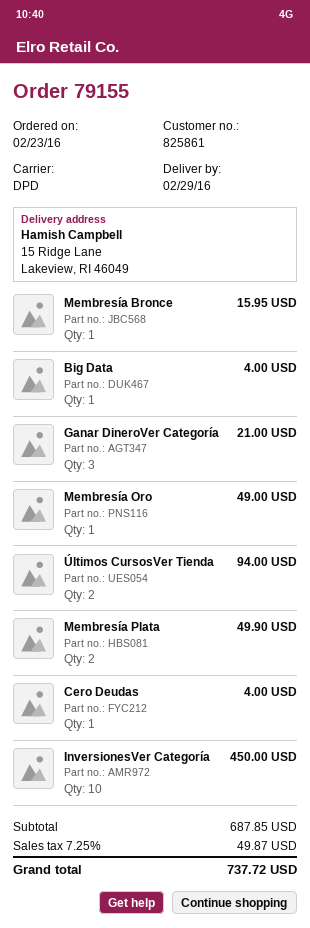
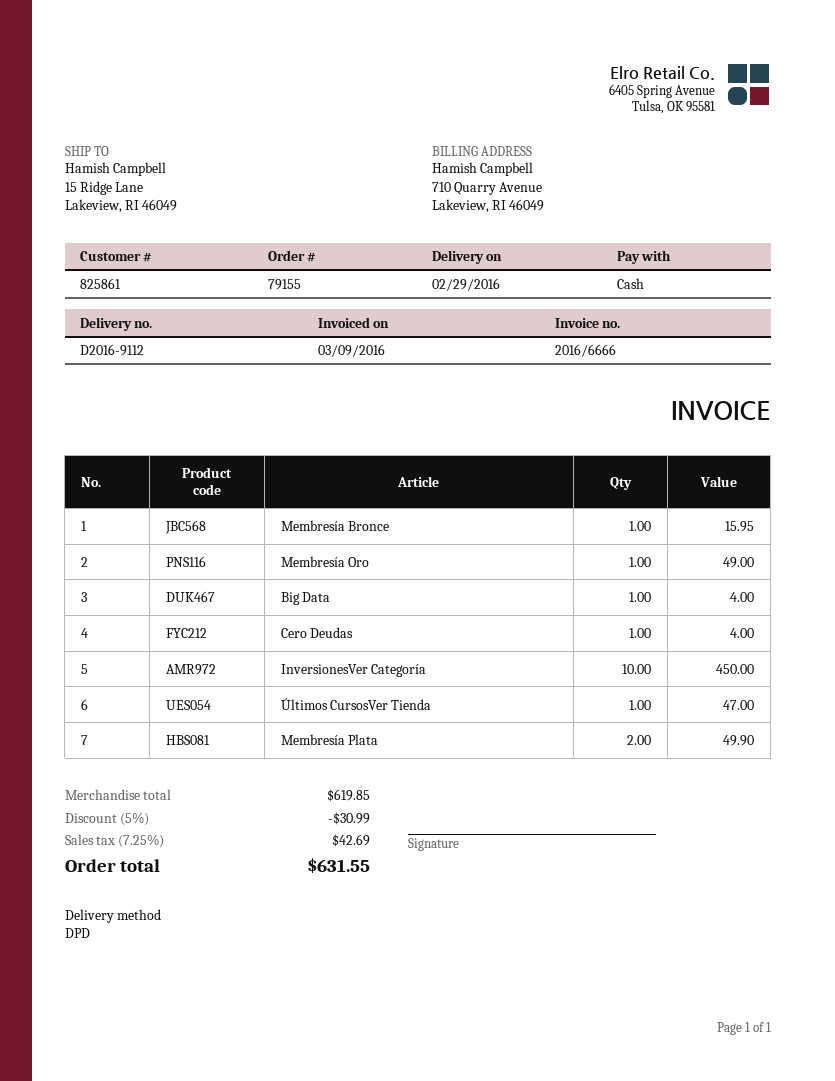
Ganar DineroVer Categoría: 3 for 21.00 -> none
Últimos CursosVer Tienda: 2 for 94.00 -> 1 for 47.00
subtotal: 687.85 -> 619.85
discount: none -> 5% = 30.99
tax: 7.25% = 49.87 -> 7.25% = 42.69
total: 737.72 -> 631.55

